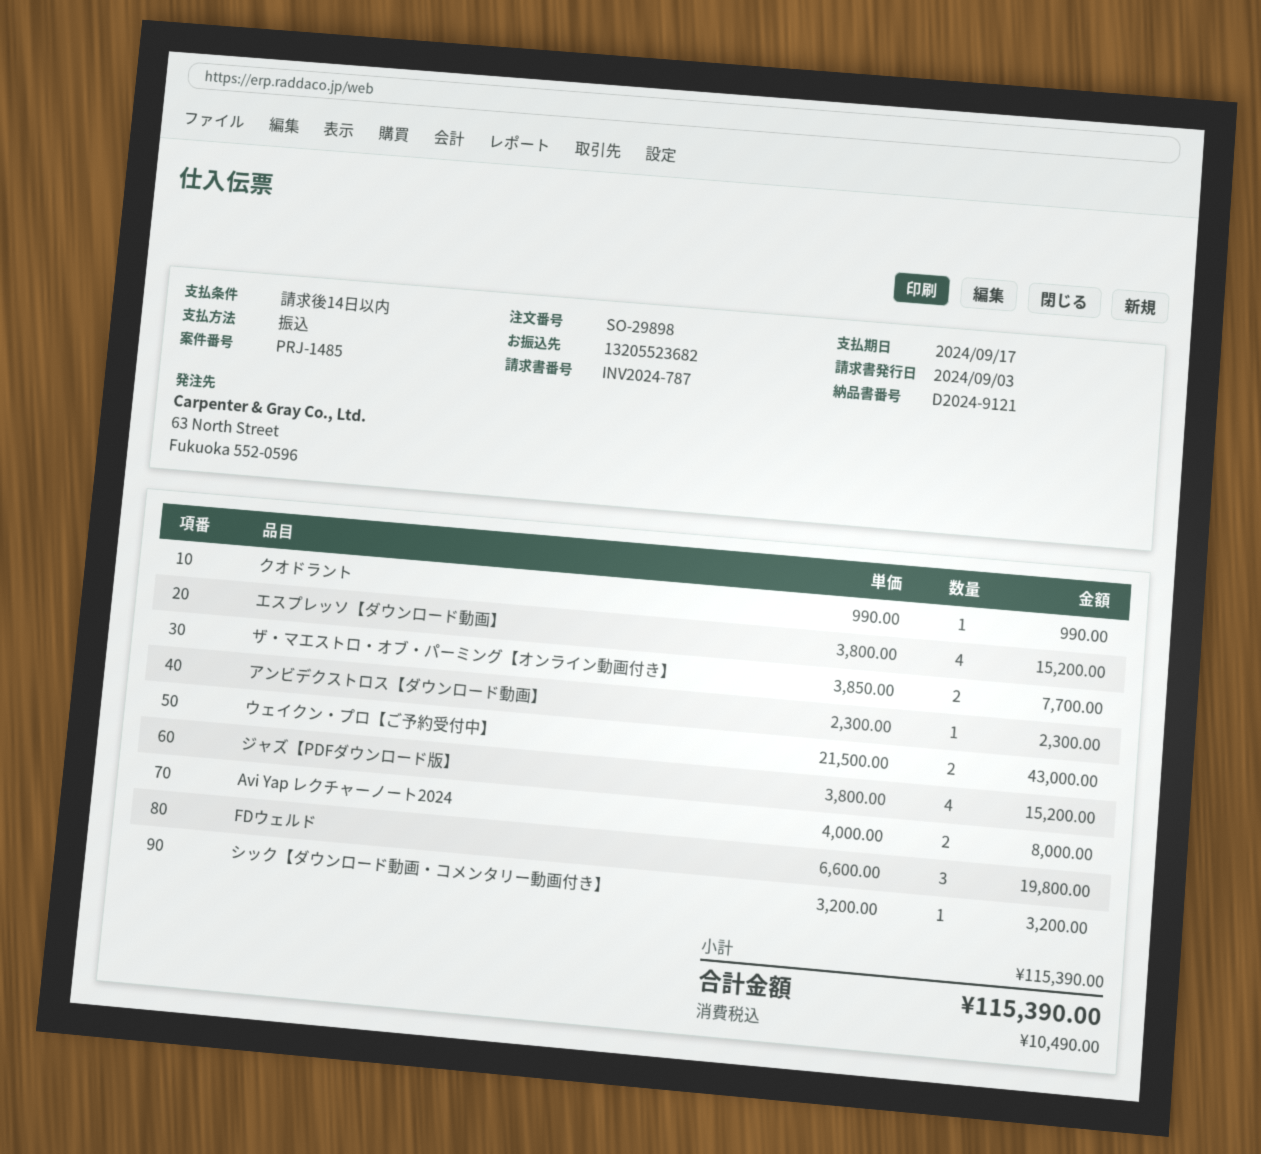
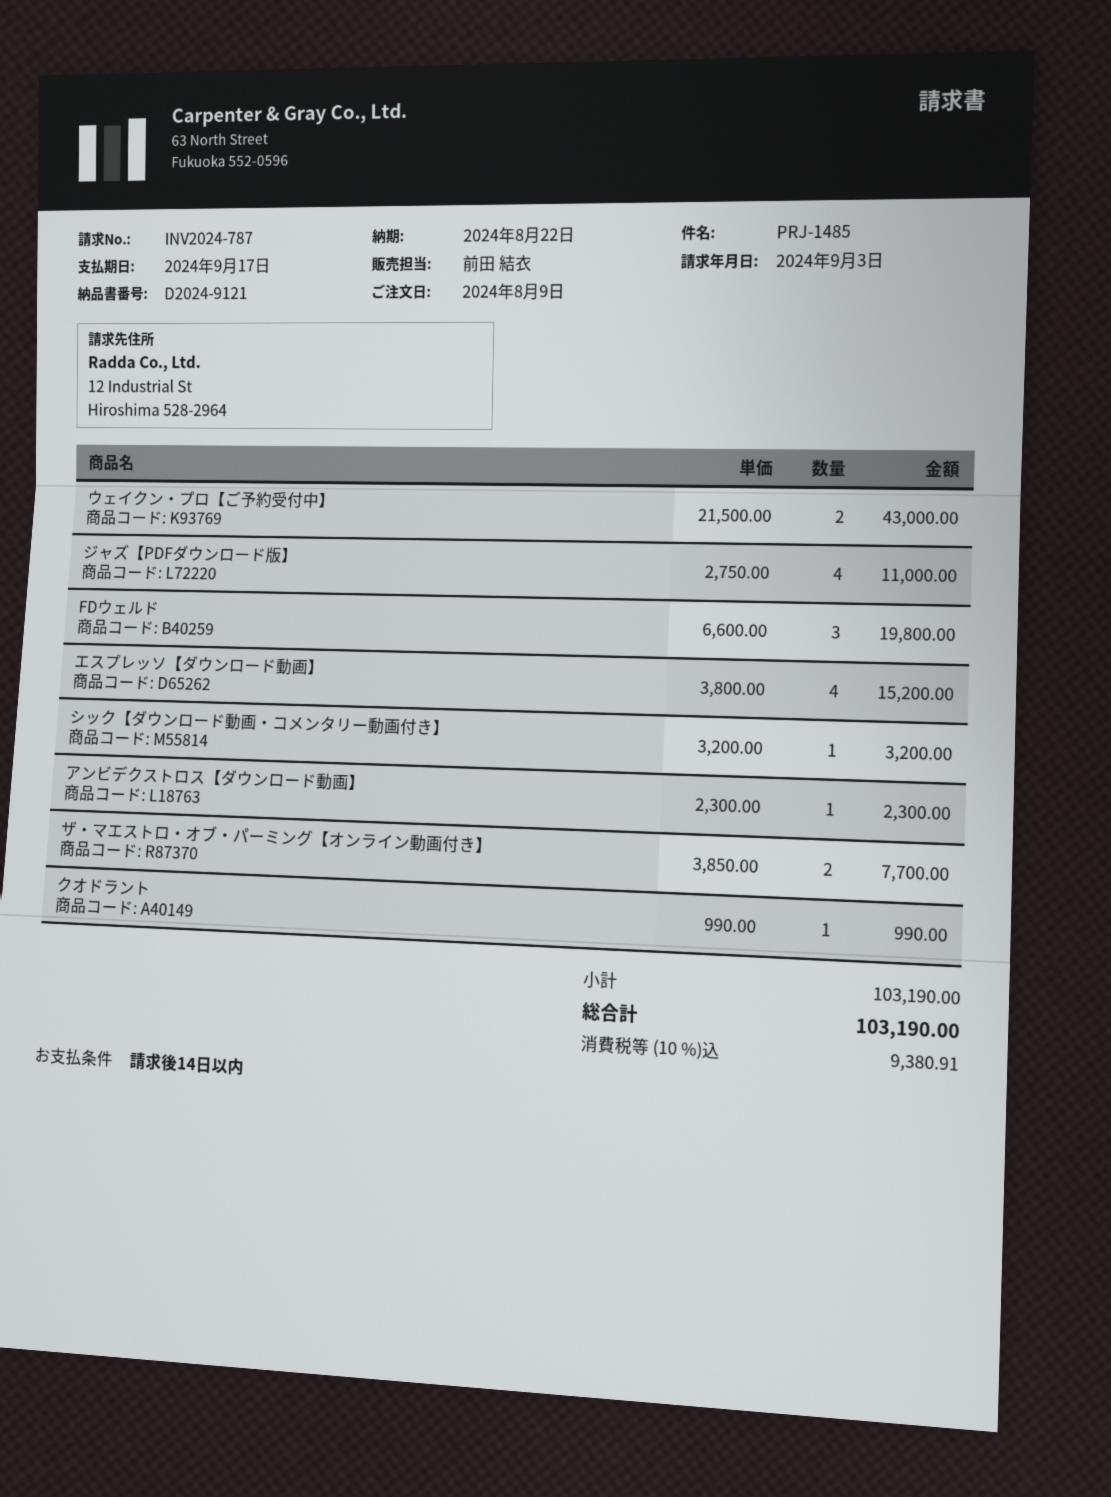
ジャズ【PDFダウンロード版】: 4 x 3800.00 = 15200.00 -> 4 x 2750.00 = 11000.00
Avi Yap レクチャーノート2024: 2 x 4000.00 = 8000.00 -> none
subtotal: 115390.00 -> 103190.00
tax: 10490.00 -> 9380.91
total: 115390.00 -> 103190.00

